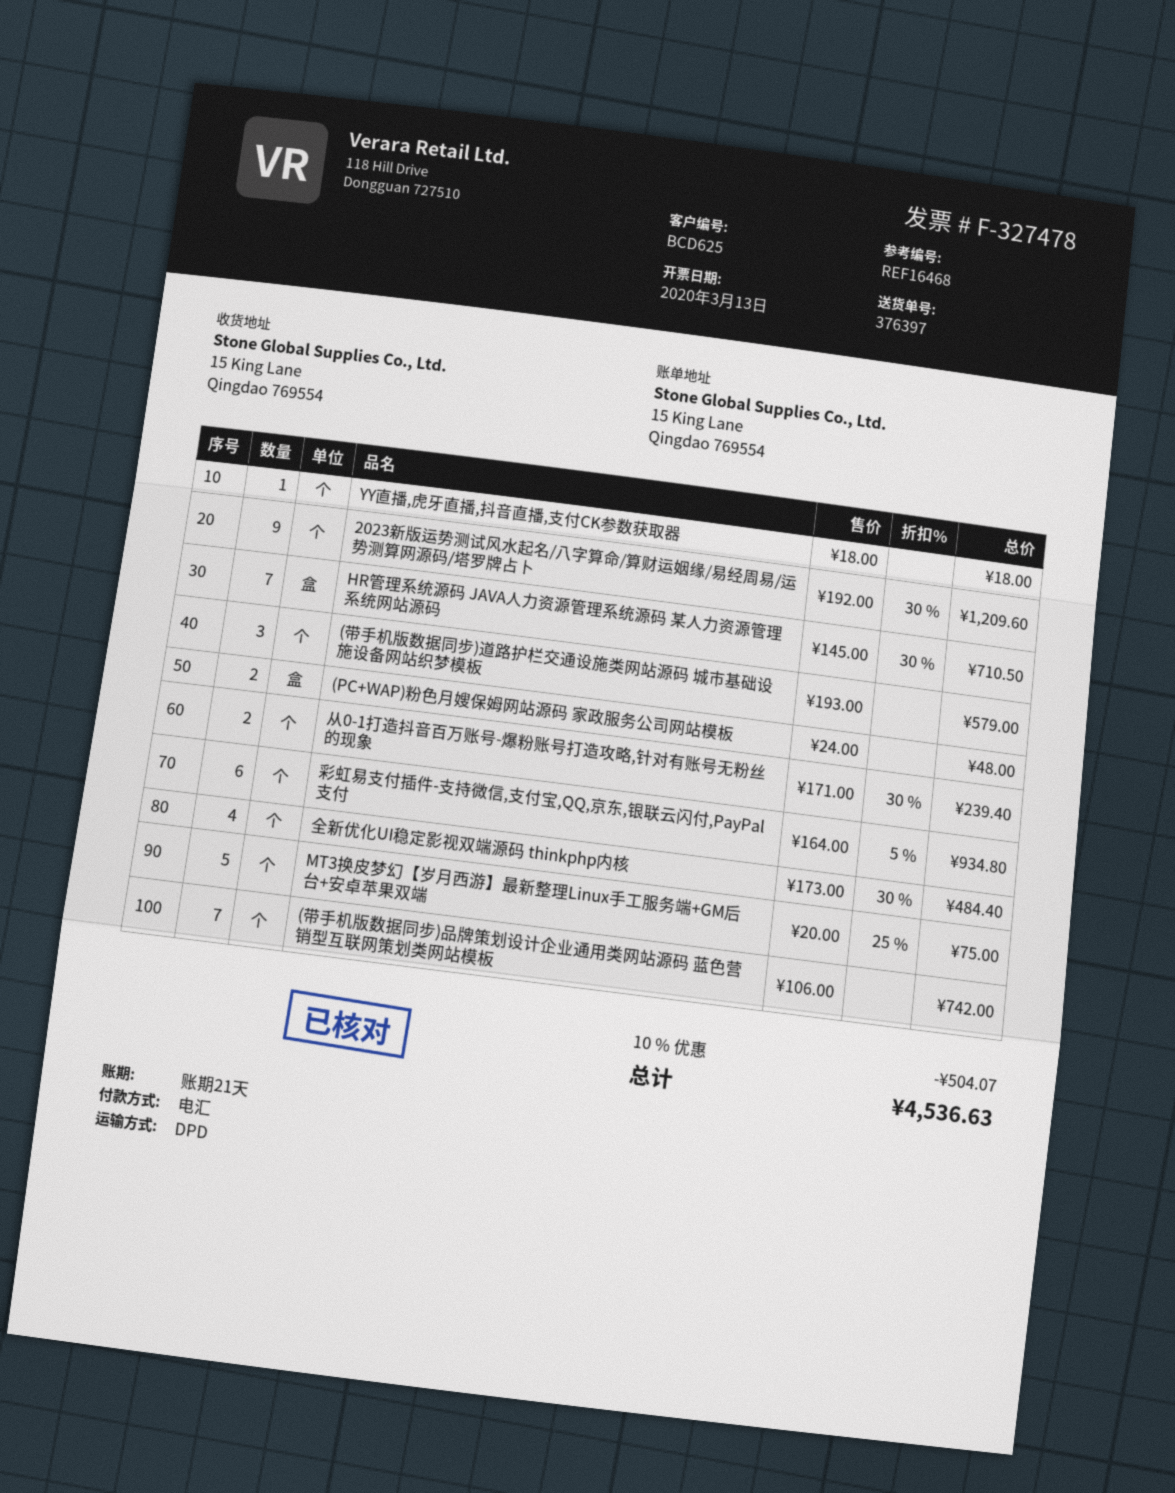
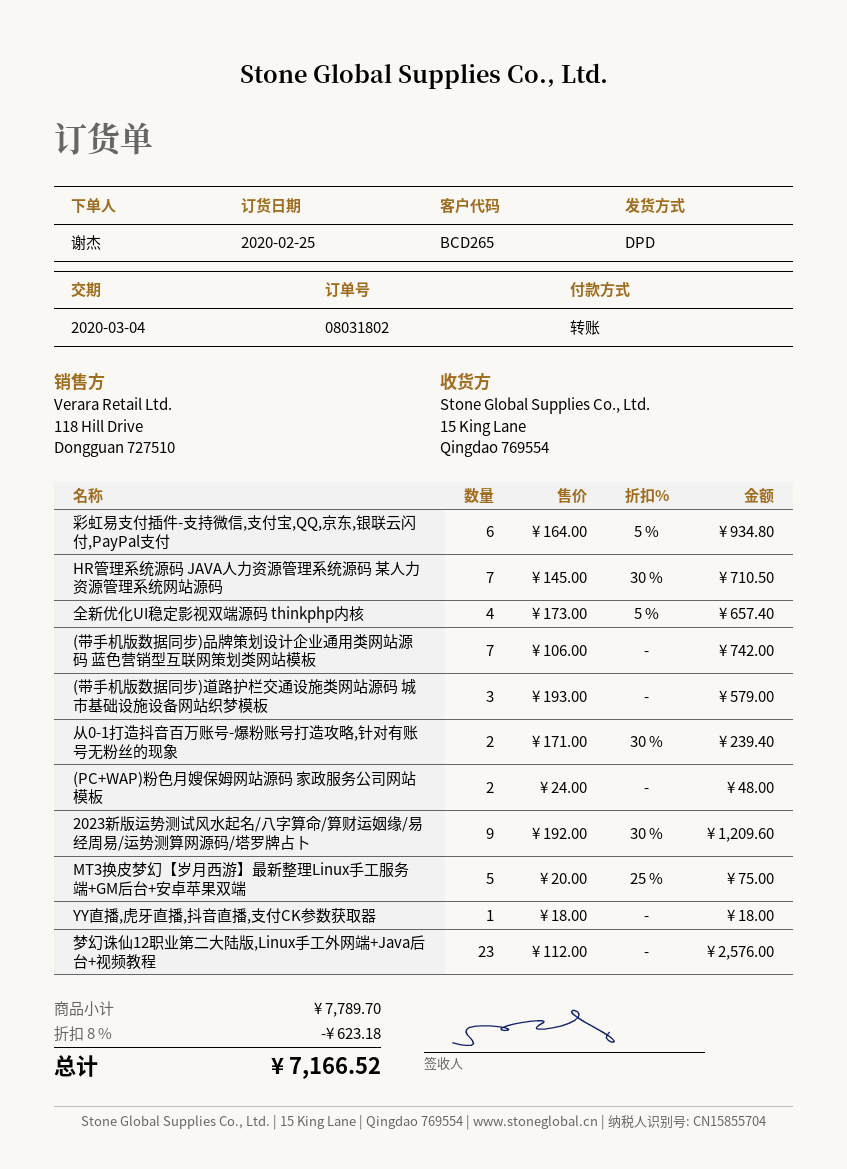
customer number: BCD625 -> BCD265
全新优化UI稳定影视双端源码 thinkphp内核: 4 x 173.00 - 30% = 484.40 -> 4 x 173.00 - 5% = 657.40
梦幻诛仙12职业第二大陆版,Linux手工外网端+Java后台+视频教程: none -> 23 x 112.00 = 2576.00
discount: 10% = 504.07 -> 8% = 623.18
total: 4536.63 -> 7166.52

